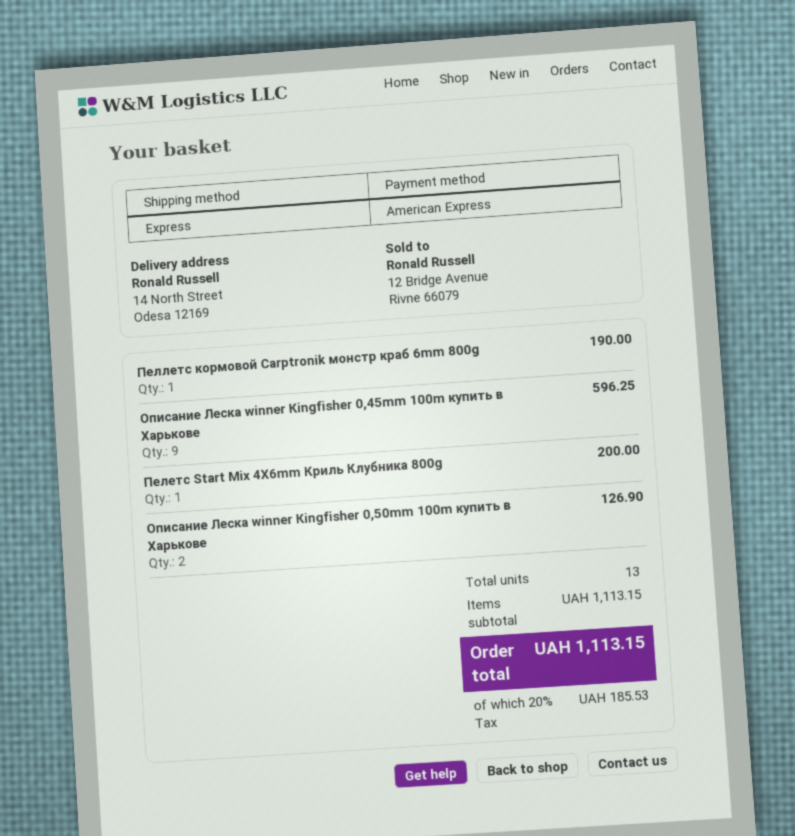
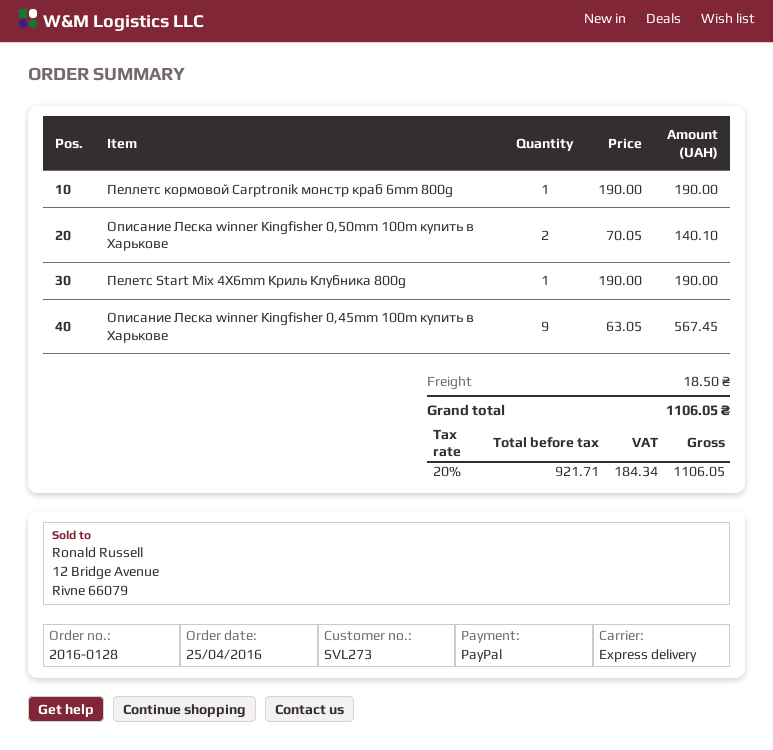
payment method: American Express -> PayPal
Описание Леска winner Кingfisher 0,45mm 100m купить в Харькове: 9 for 596.25 -> 9 for 567.45
Пелетс Start Mix 4Х6mm Криль Клубника 800g: 1 for 200.00 -> 1 for 190.00
Описание Леска winner Кingfisher 0,50mm 100m купить в Харькове: 2 for 126.90 -> 2 for 140.10
shipping: none -> 18.50
tax: 20% = 185.53 -> 20% = 184.34
total: 1113.15 -> 1106.05

